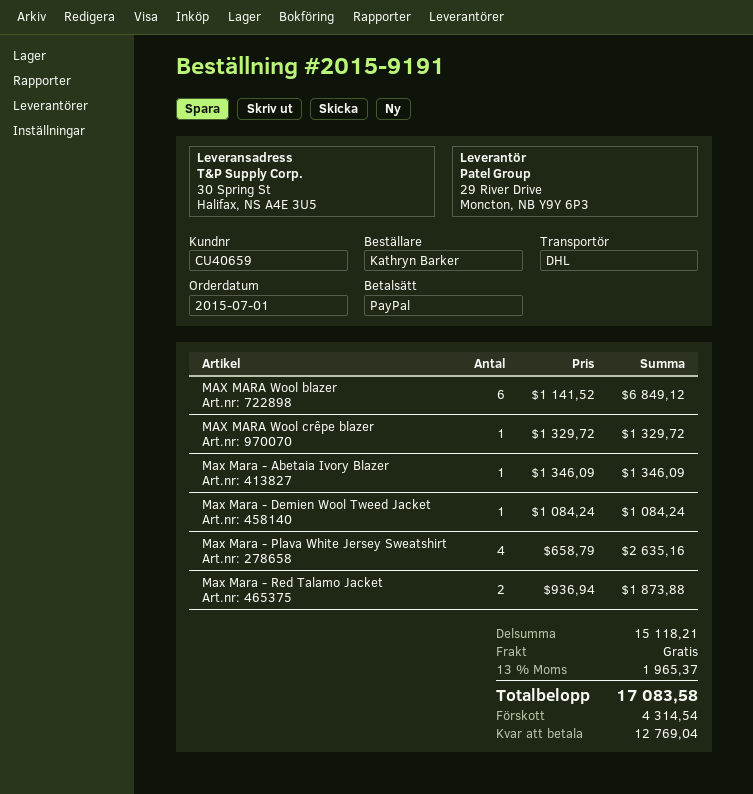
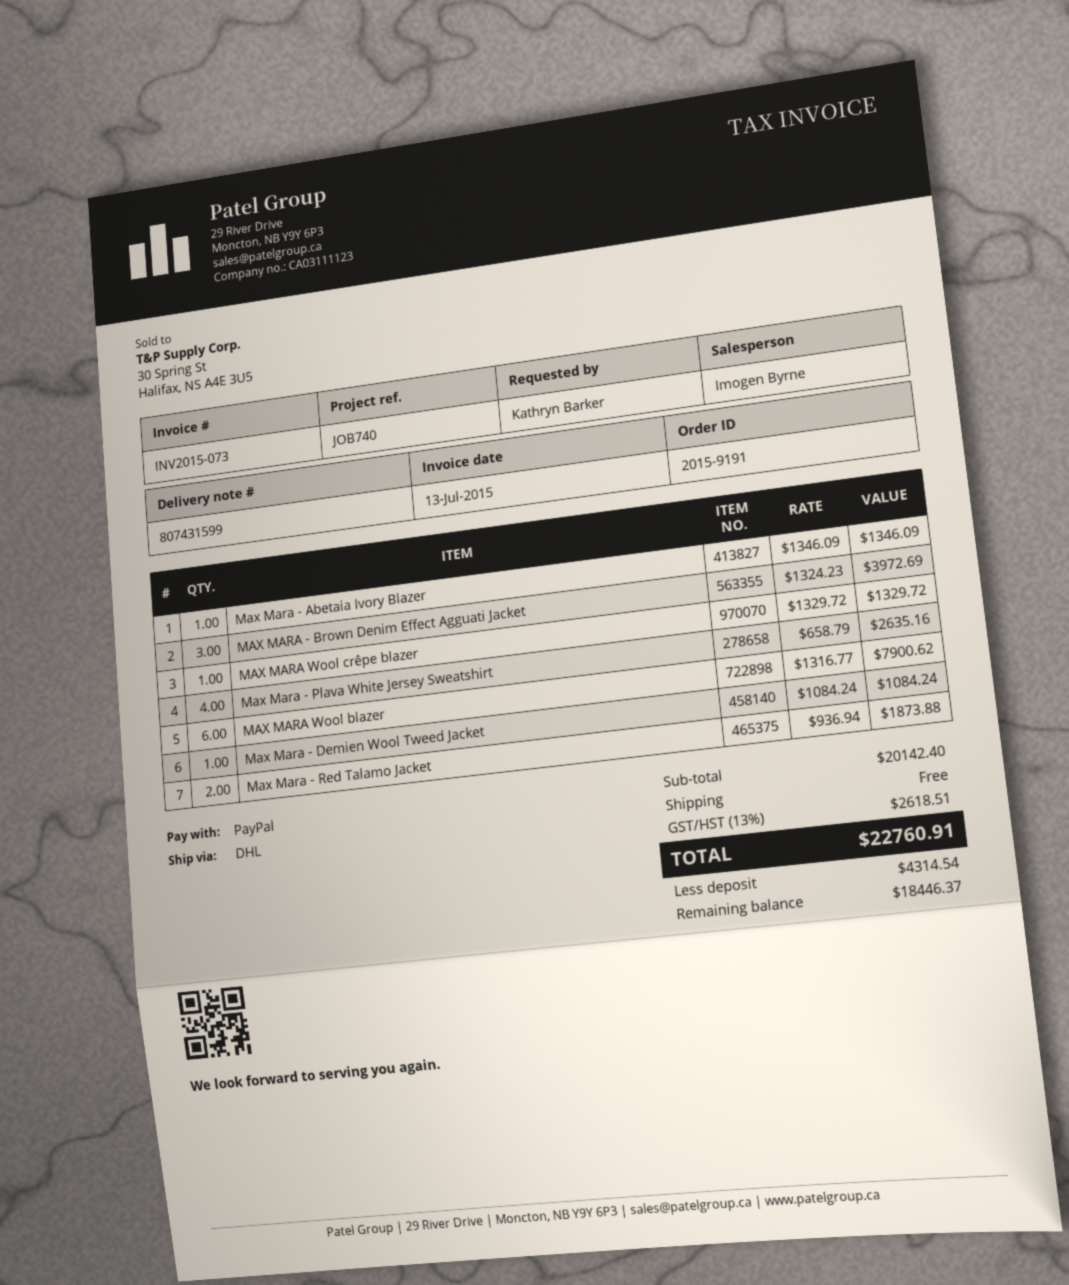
MAX MARA Wool blazer: 6 x 1141.52 = 6849.12 -> 6 x 1316.77 = 7900.62
MAX MARA - Brown Denim Effect Agguati Jacket: none -> 3 x 1324.23 = 3972.69
subtotal: 15118.21 -> 20142.40
tax: 13% = 1965.37 -> 13% = 2618.51
total: 17083.58 -> 22760.91
balance: 12769.04 -> 18446.37

